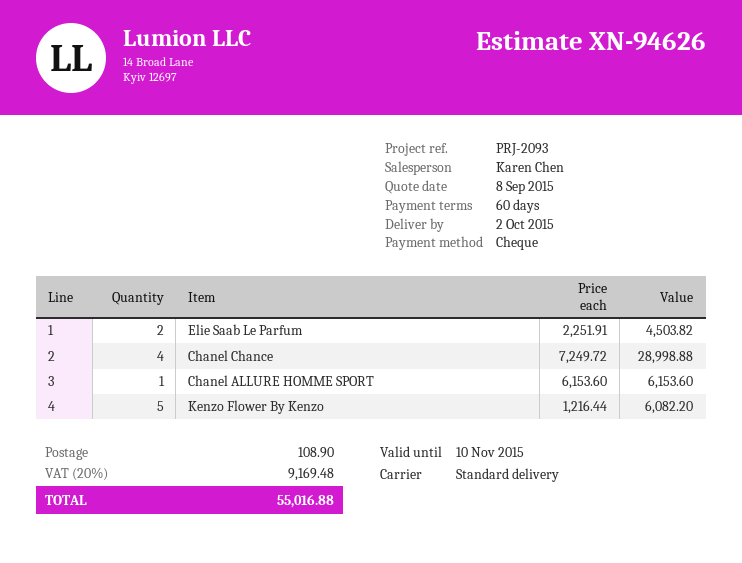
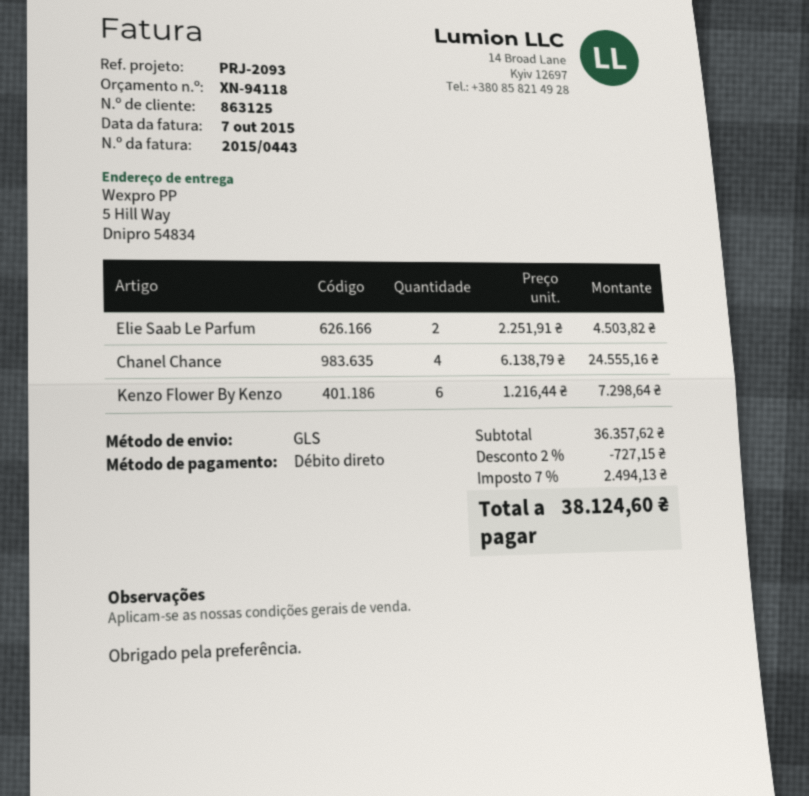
quote number: XN-94626 -> XN-94118
payment method: cheque -> direct debit
shipping method: standard -> GLS
Chanel Chance: 4 x 7249.72 = 28998.88 -> 4 x 6138.79 = 24555.16
Chanel ALLURE HOMME SPORT: 1 x 6153.60 = 6153.60 -> none
Kenzo Flower By Kenzo: 5 x 1216.44 = 6082.20 -> 6 x 1216.44 = 7298.64
discount: none -> 2% = 727.15
shipping: 108.90 -> none
tax: 20% = 9169.48 -> 7% = 2494.13
total: 55016.88 -> 38124.60

